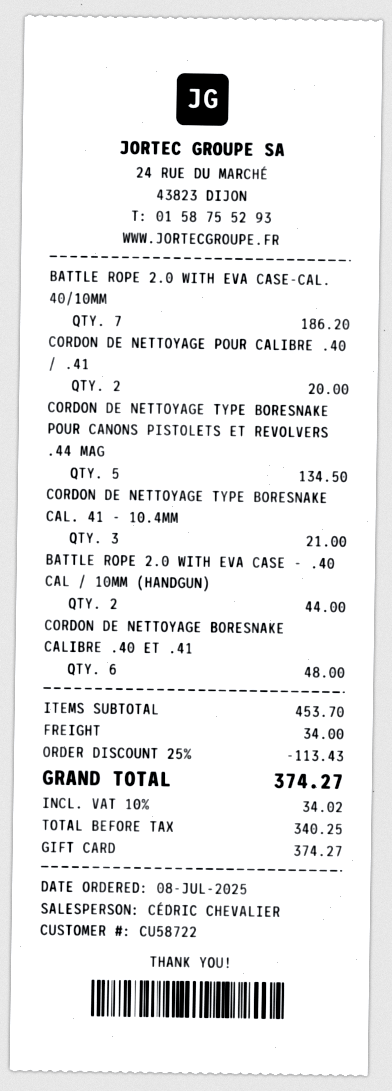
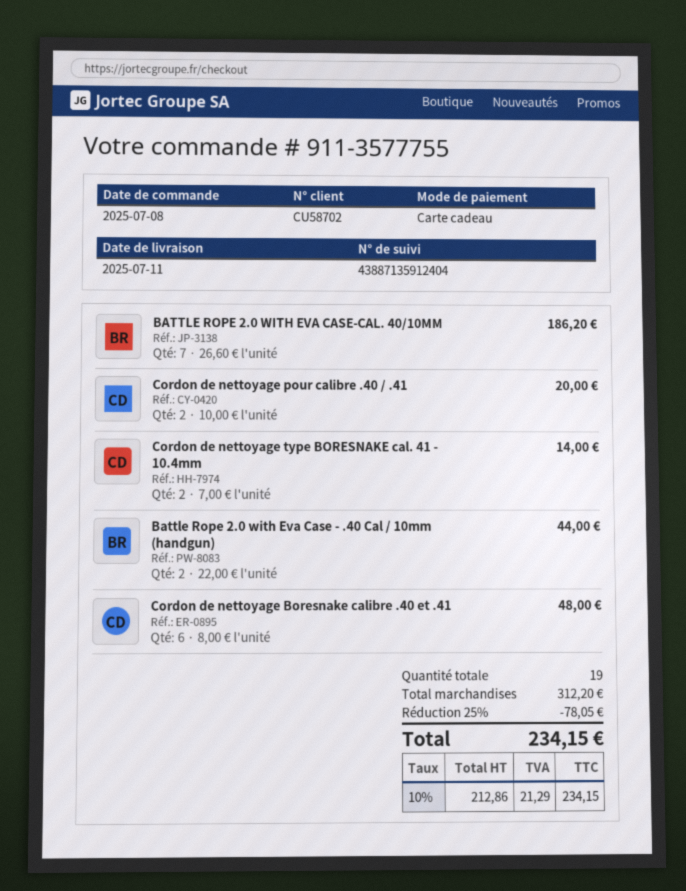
customer number: CU58722 -> CU58702
CORDON DE NETTOYAGE TYPE BORESNAKE POUR CANONS PISTOLETS ET REVOLVERS .44 MAG: 5 for 134.50 -> none
CORDON DE NETTOYAGE TYPE BORESNAKE CAL. 41 - 10.4MM: 3 for 21.00 -> 2 for 14.00
subtotal: 453.70 -> 312.20
discount: 25% = 113.43 -> 25% = 78.05
shipping: 34.00 -> none
net: 340.25 -> 212.86
tax: 10% = 34.02 -> 10% = 21.29
total: 374.27 -> 234.15

